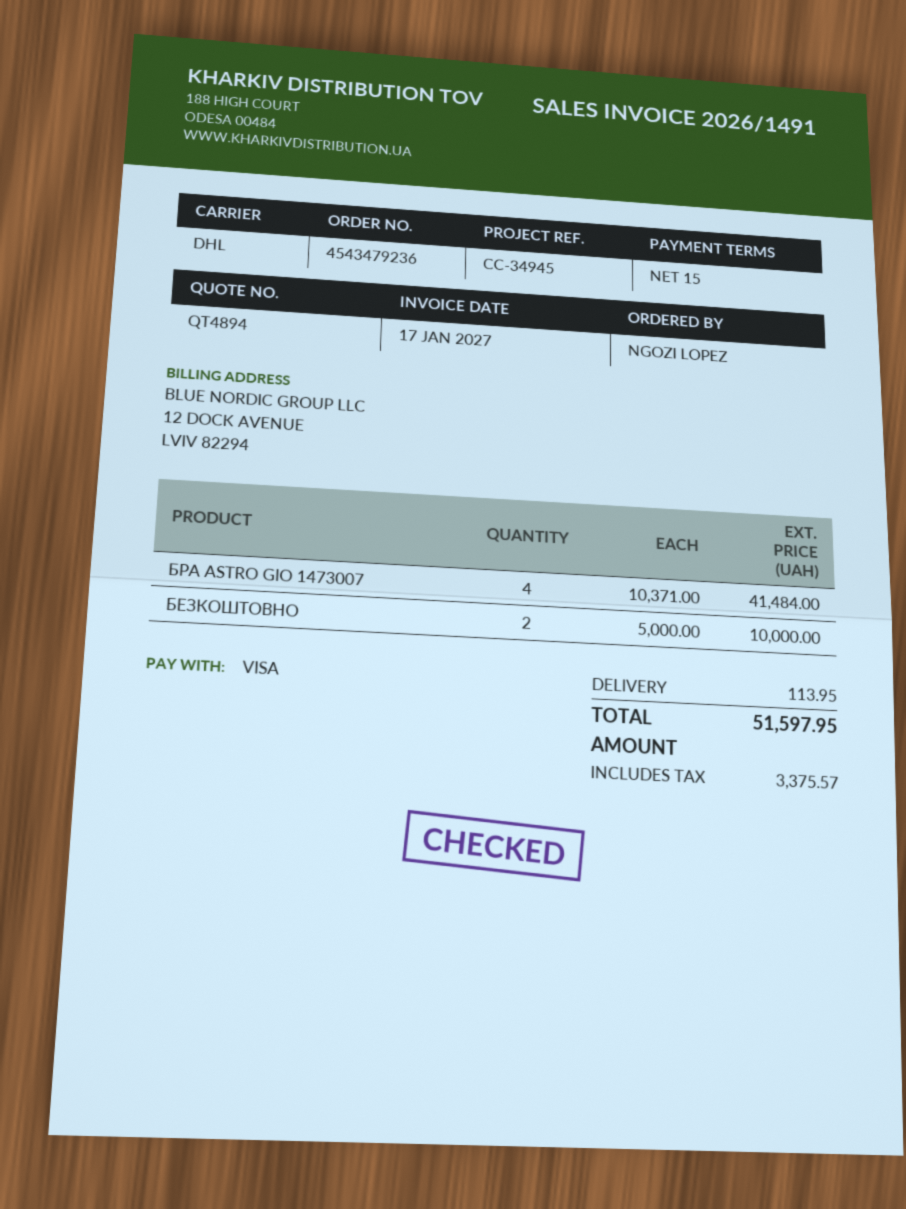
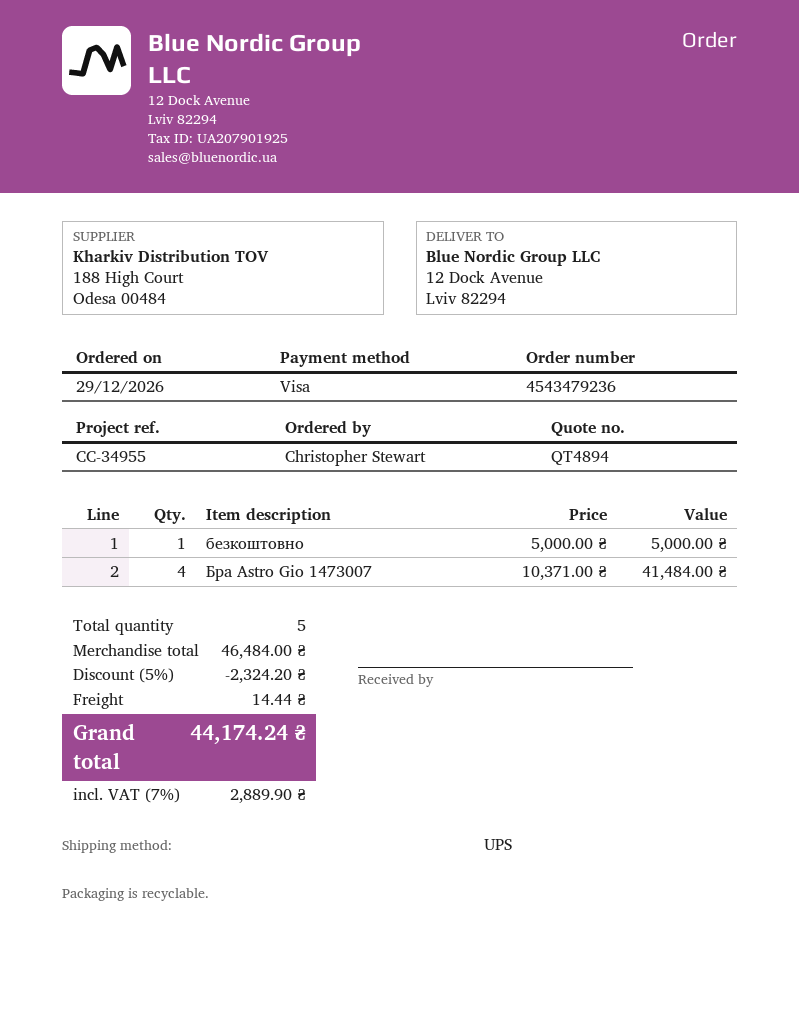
reference: CC-34945 -> CC-34955
ordered by: NGOZI LOPEZ -> Christopher Stewart
shipping method: DHL -> UPS
БЕЗКОШТОВНО: 2 x 5000.00 = 10000.00 -> 1 x 5000.00 = 5000.00
discount: none -> 5% = 2324.20
shipping: 113.95 -> 14.44
tax: 3375.57 -> 2889.90
total: 51597.95 -> 44174.24

